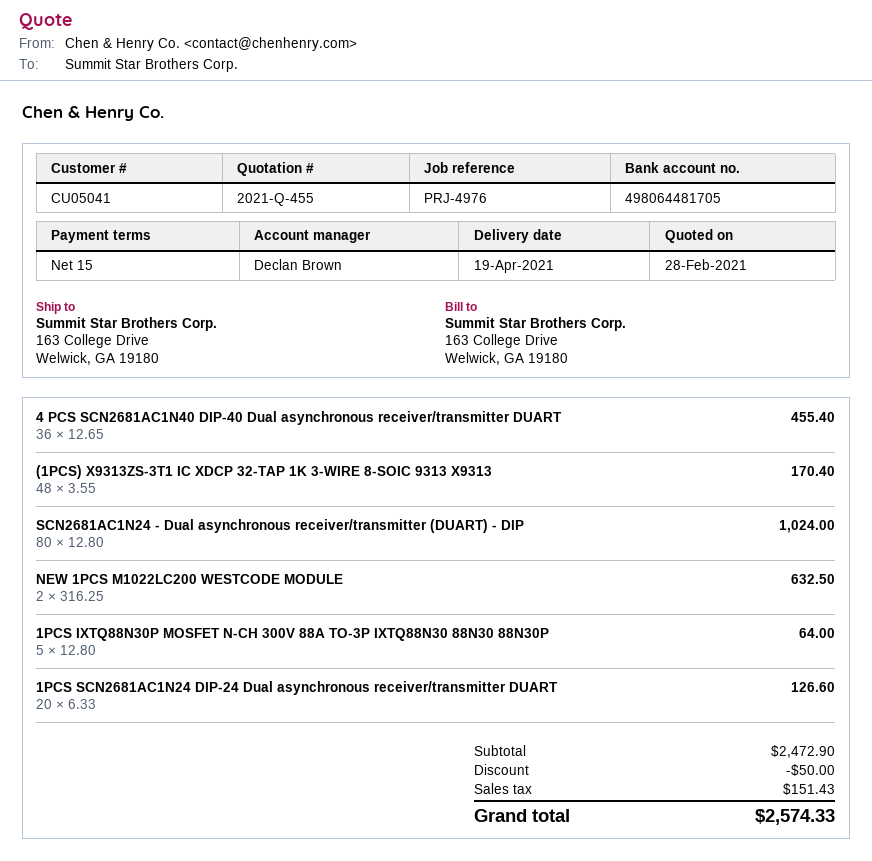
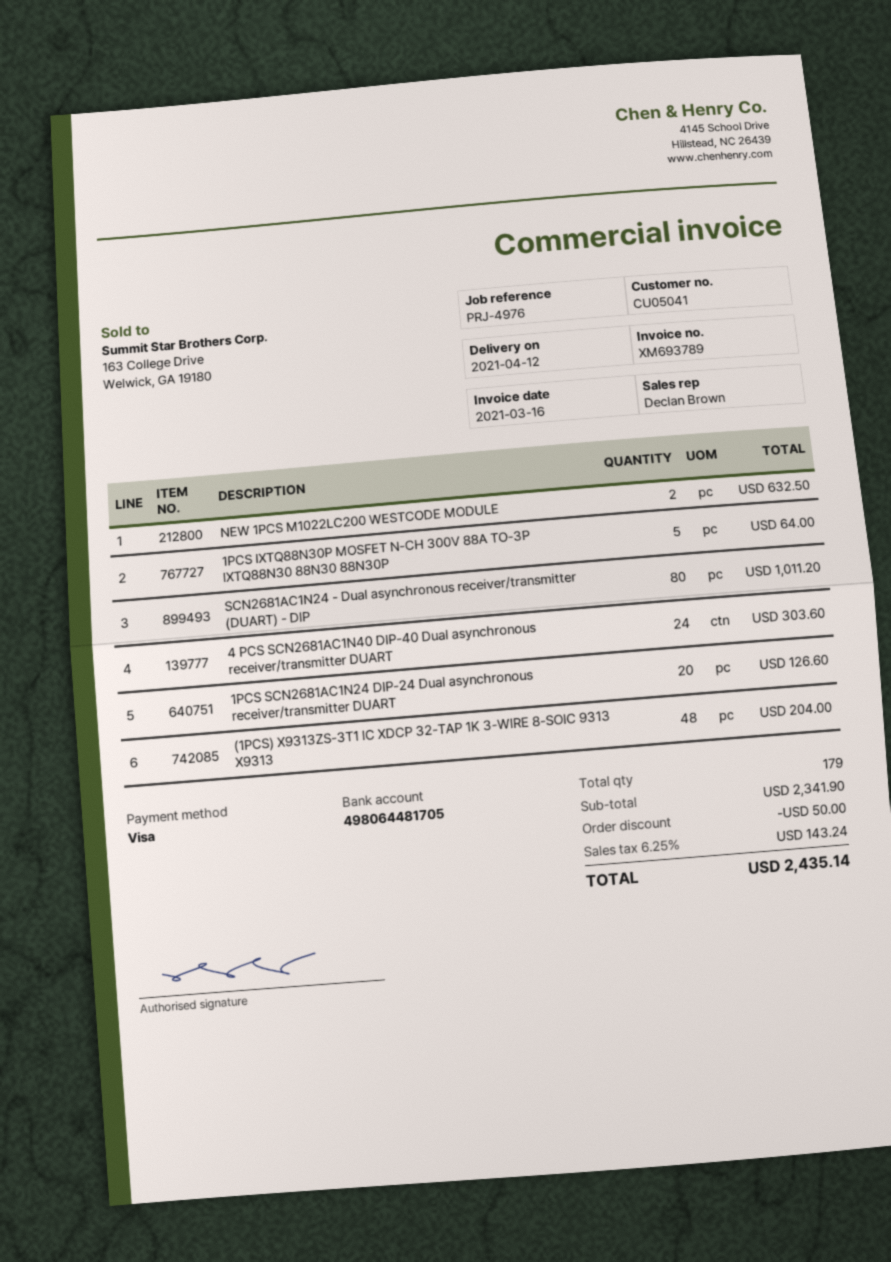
delivery date: 2021-04-19 -> 2021-04-12
4 PCS SCN2681AC1N40 DIP-40 Dual asynchronous receiver/transmitter DUART: 36 for 455.40 -> 24 for 303.60
(1PCS) X9313ZS-3T1 IC XDCP 32-TAP 1K 3-WIRE 8-SOIC 9313 X9313: 48 for 170.40 -> 48 for 204.00
SCN2681AC1N24 - Dual asynchronous receiver/transmitter (DUART) - DIP: 80 for 1024.00 -> 80 for 1011.20
subtotal: 2472.90 -> 2341.90
tax: 151.43 -> 143.24
total: 2574.33 -> 2435.14

